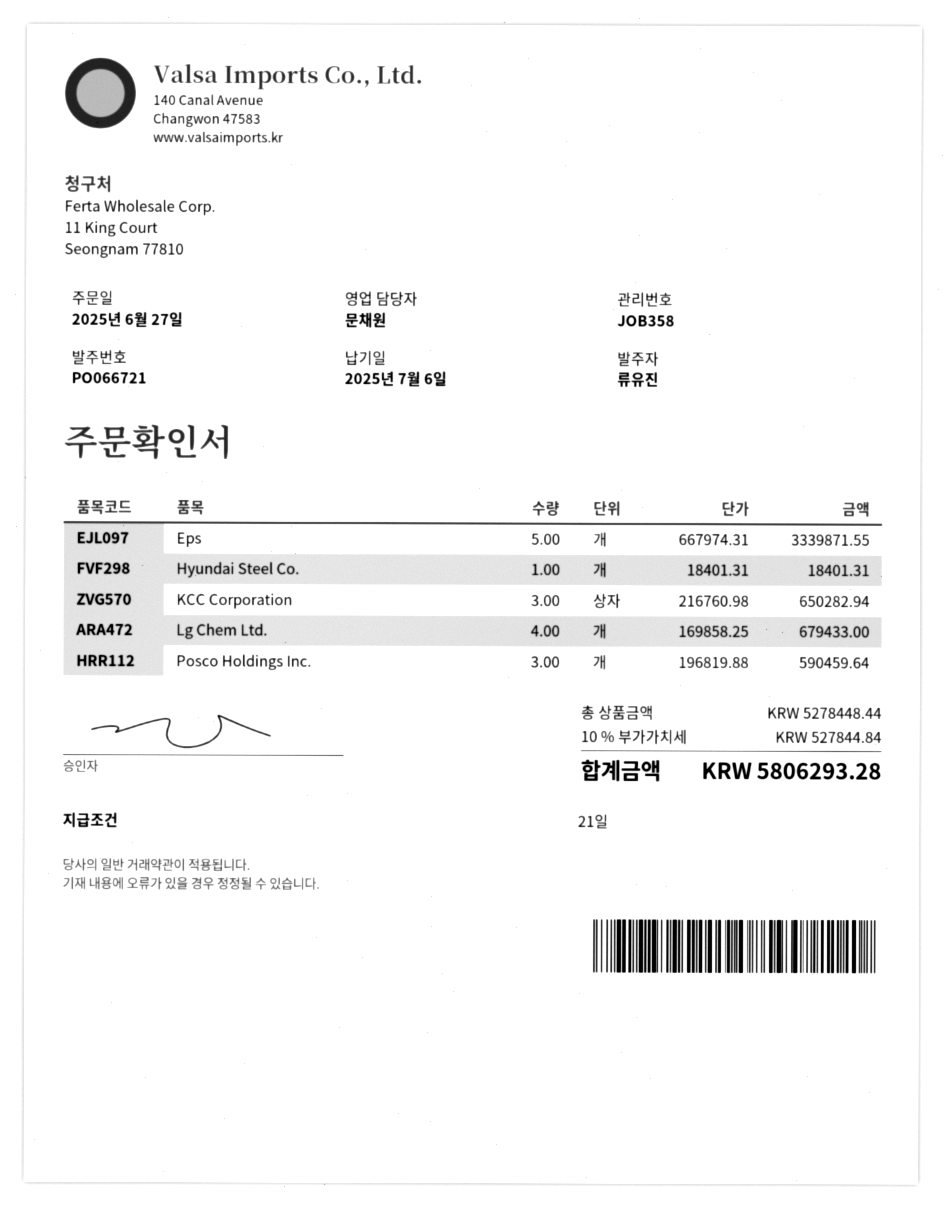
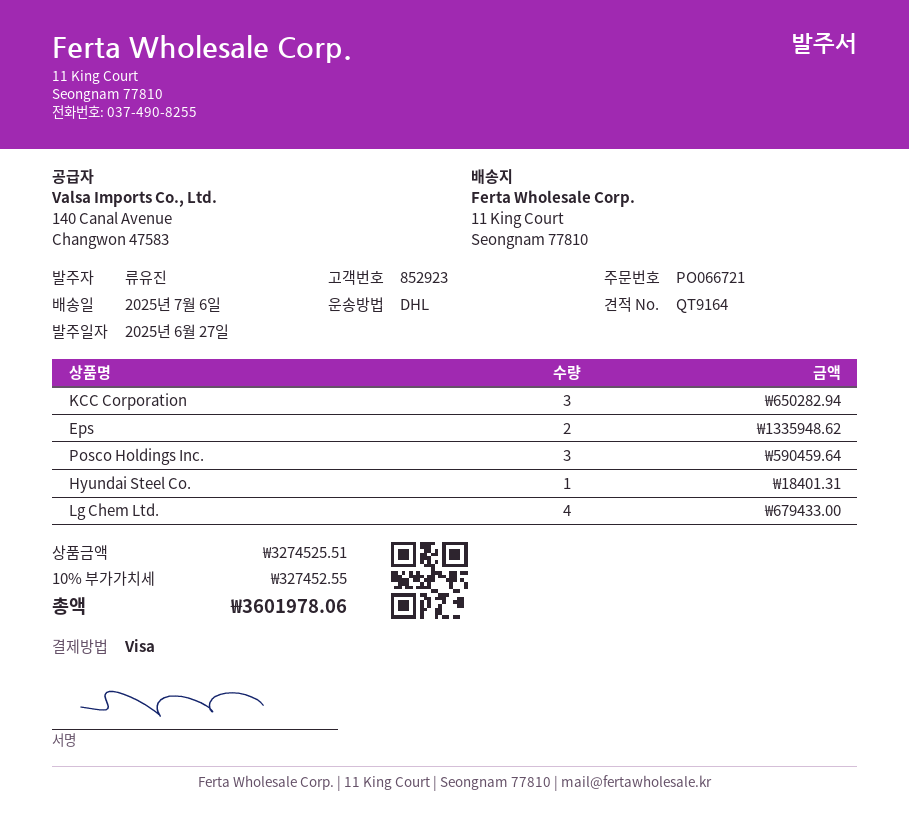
Eps: 5 for 3339871.55 -> 2 for 1335948.62
subtotal: 5278448.44 -> 3274525.51
tax: 10% = 527844.84 -> 10% = 327452.55
total: 5806293.28 -> 3601978.06

